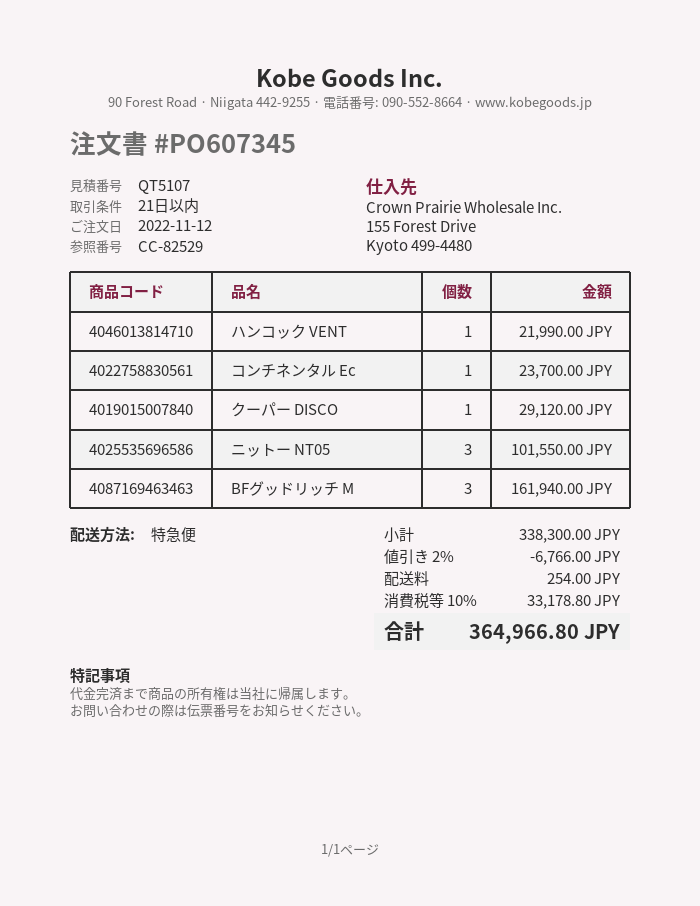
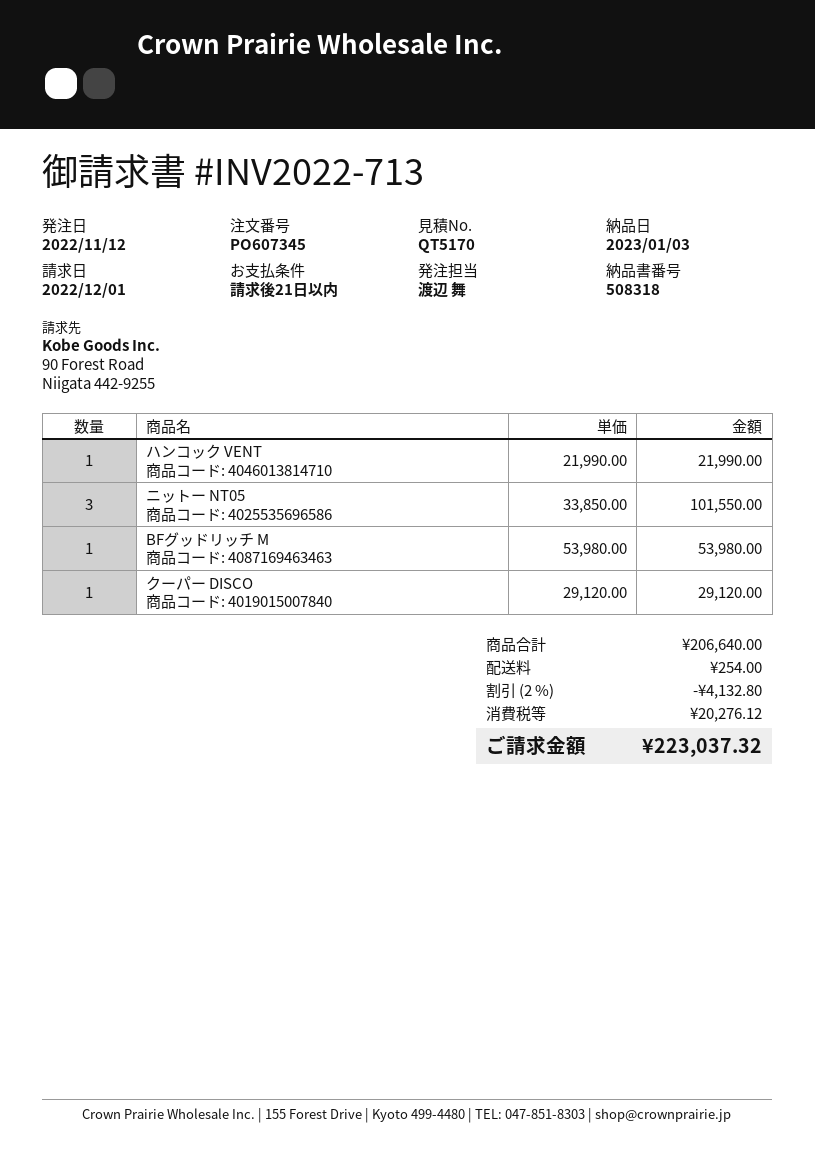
quote number: QT5107 -> QT5170
コンチネンタル Ec: 1 for 23700.00 -> none
BFグッドリッチ M: 3 for 161940.00 -> 1 for 53980.00
subtotal: 338300.00 -> 206640.00
discount: 2% = 6766.00 -> 2% = 4132.80
tax: 33178.80 -> 20276.12
total: 364966.80 -> 223037.32

